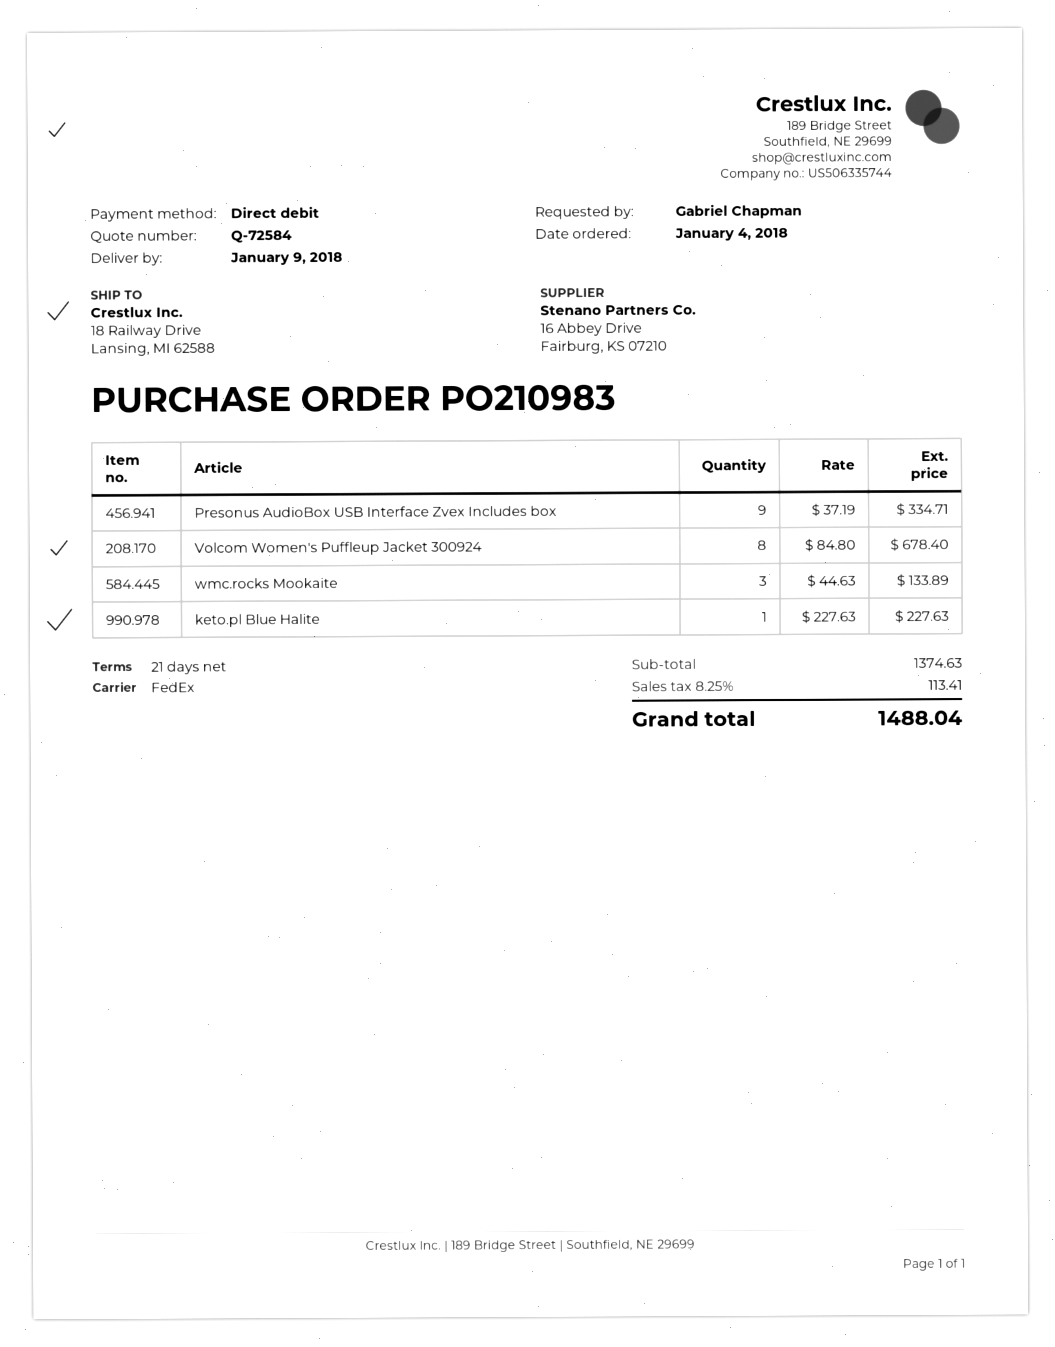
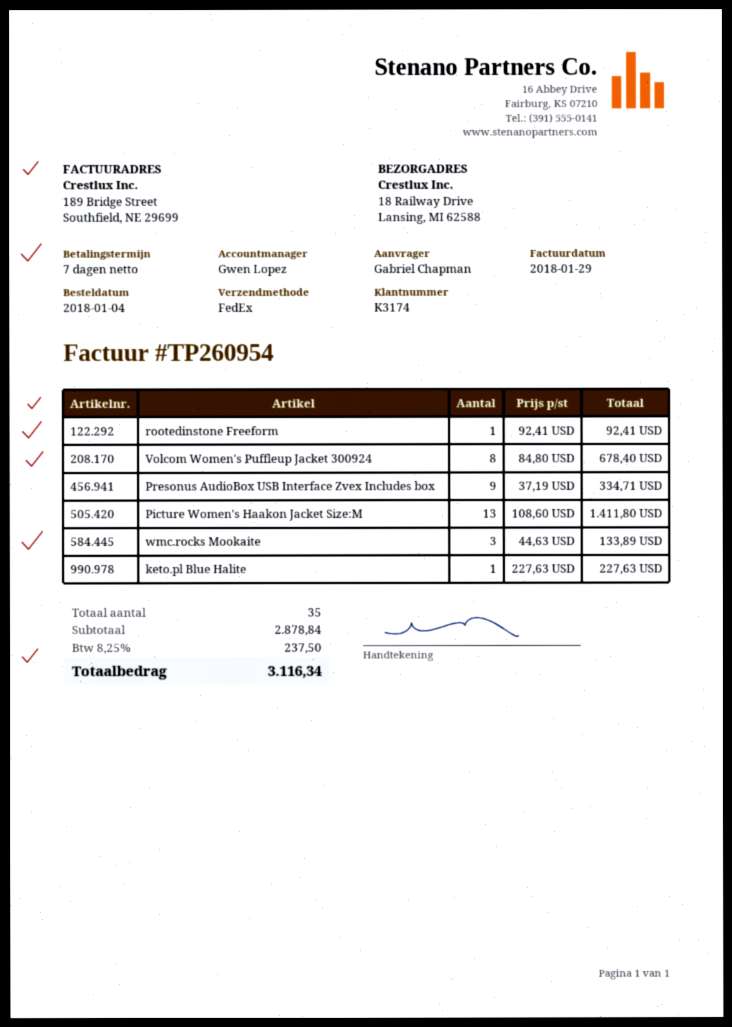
payment terms: 21 days -> 7 days
rootedinstone Freeform: none -> 1 x 92.41 = 92.41
Picture Women's Haakon Jacket Size:M: none -> 13 x 108.60 = 1411.80
subtotal: 1374.63 -> 2878.84
tax: 8.25% = 113.41 -> 8.25% = 237.50
total: 1488.04 -> 3116.34

